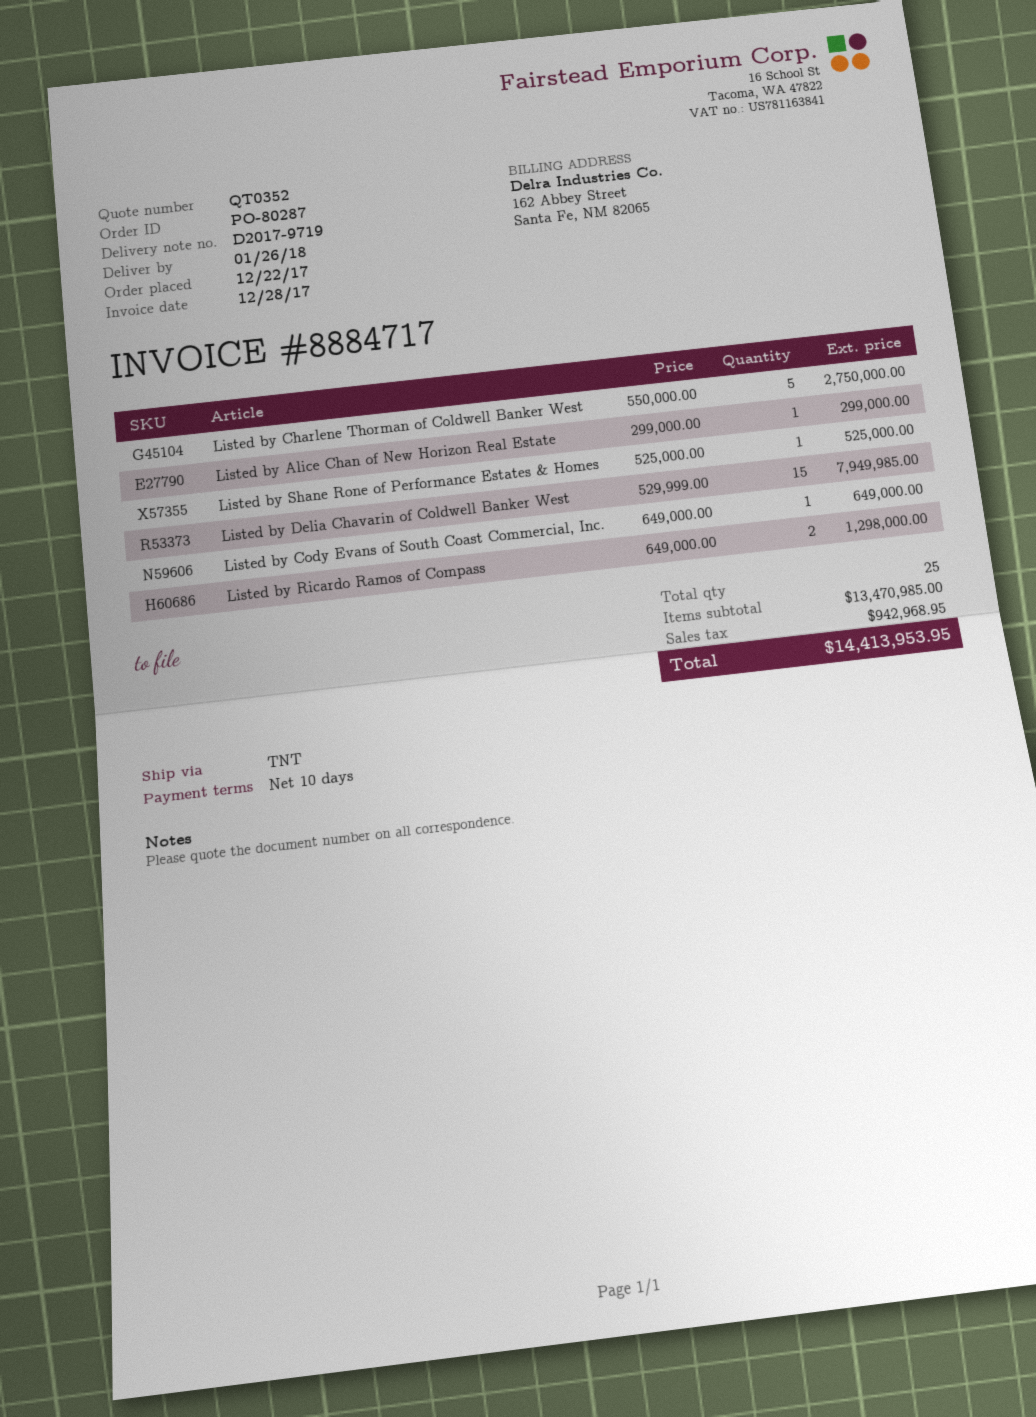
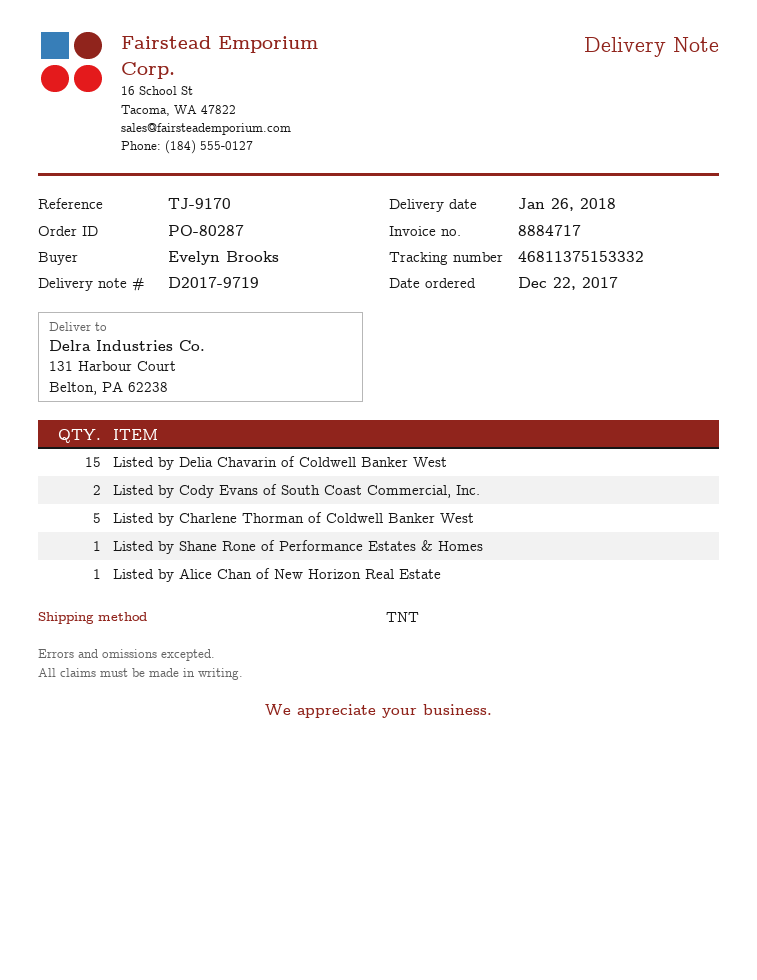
Listed by Cody Evans of South Coast Commercial, Inc.: 1 -> 2
Listed by Ricardo Ramos of Compass: 2 -> none

